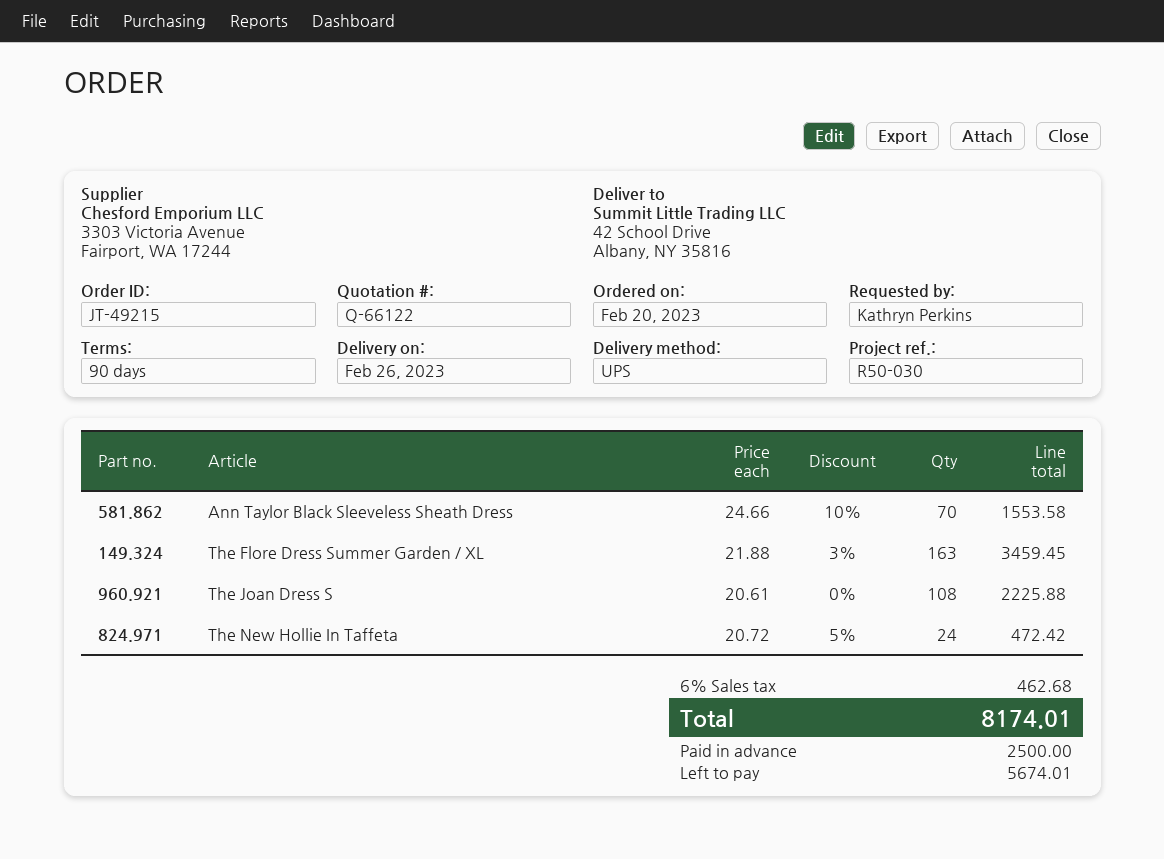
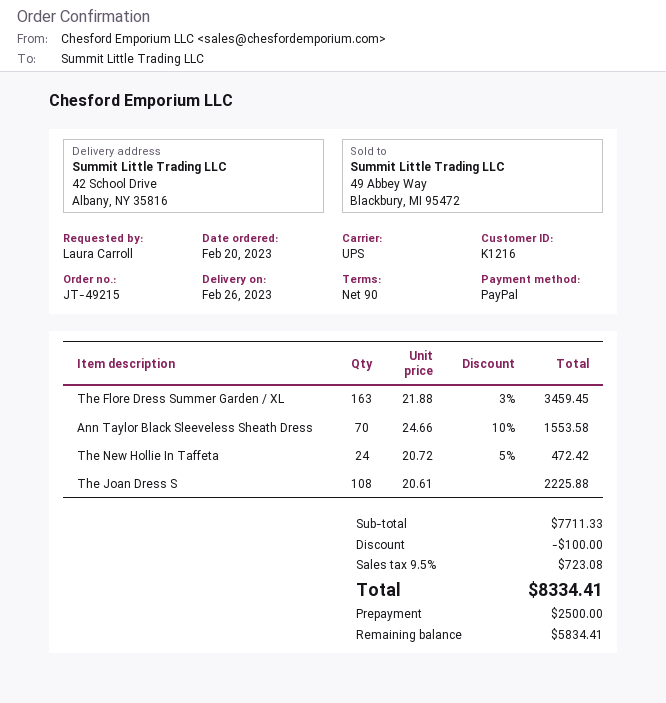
ordered by: Kathryn Perkins -> Laura Carroll
discount: none -> 100.00
tax: 6% = 462.68 -> 9.5% = 723.08
total: 8174.01 -> 8334.41
balance: 5674.01 -> 5834.41

